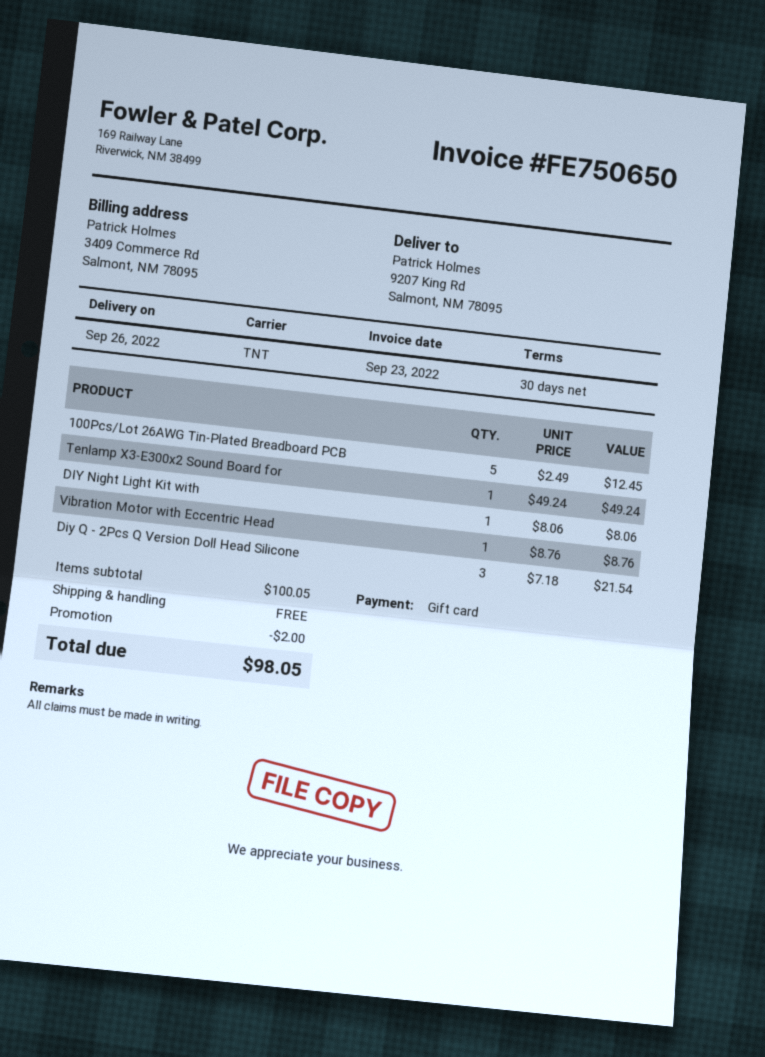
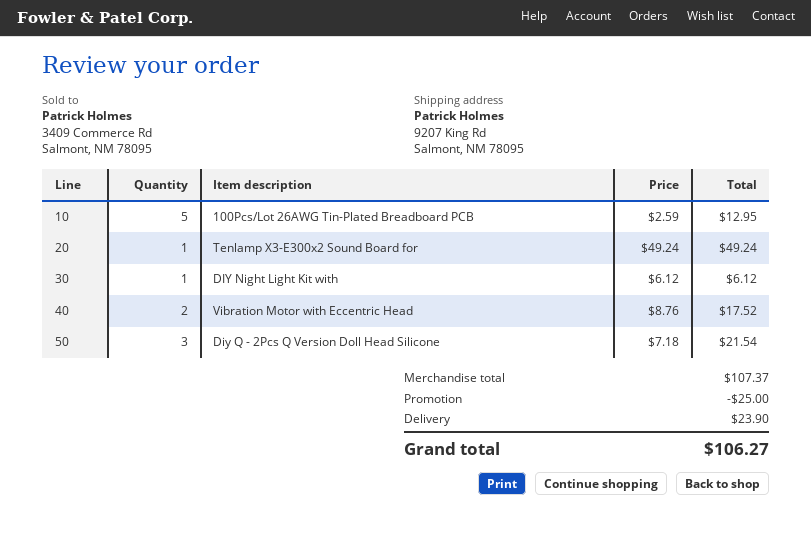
100Pcs/Lot 26AWG Tin-Plated Breadboard PCB: 5 x 2.49 = 12.45 -> 5 x 2.59 = 12.95
DIY Night Light Kit with: 1 x 8.06 = 8.06 -> 1 x 6.12 = 6.12
Vibration Motor with Eccentric Head: 1 x 8.76 = 8.76 -> 2 x 8.76 = 17.52
subtotal: 100.05 -> 107.37
discount: 2.00 -> 25.00
shipping: 0.00 -> 23.90
total: 98.05 -> 106.27

